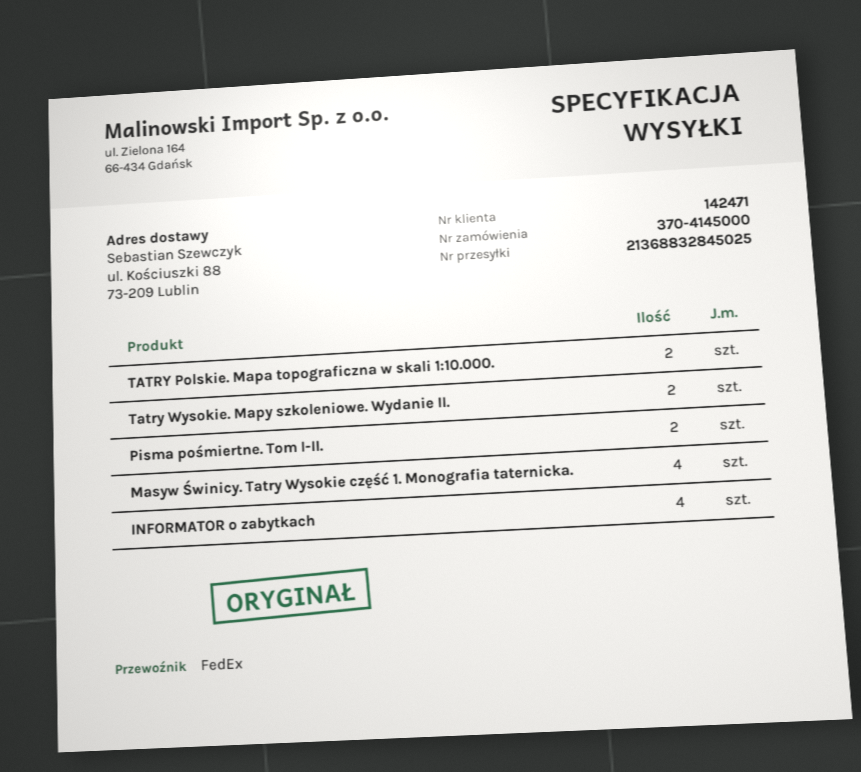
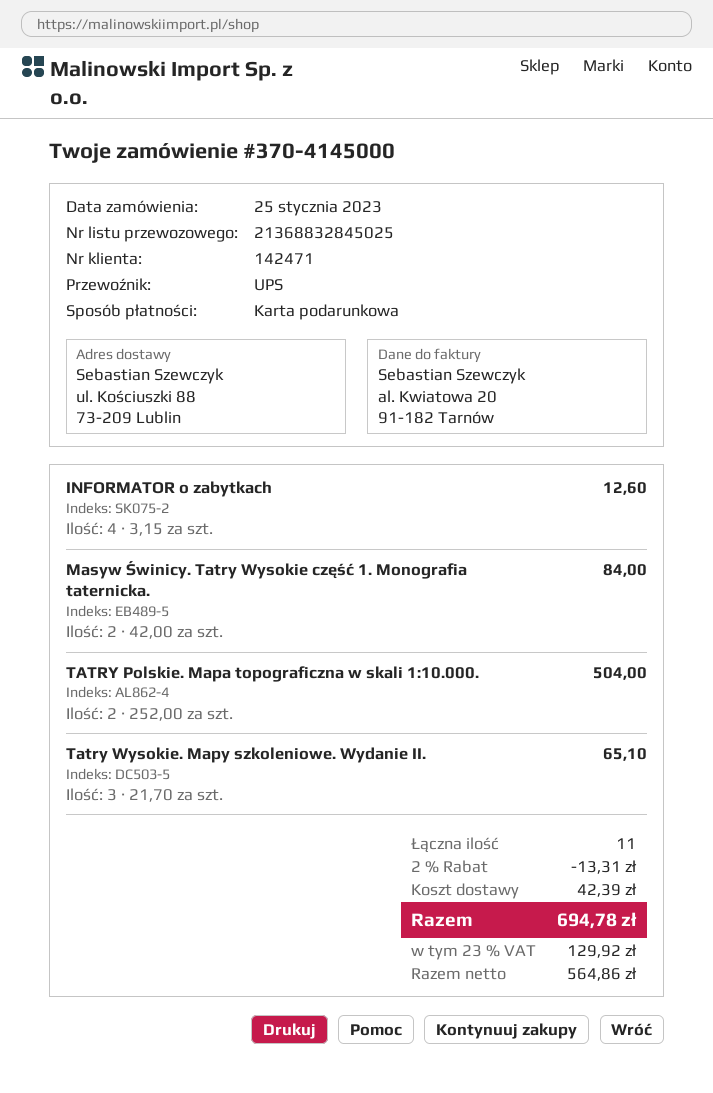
shipping method: FedEx -> UPS
Tatry Wysokie. Mapy szkoleniowe. Wydanie II.: 2 -> 3
Pisma pośmiertne. Tom I-II.: 2 -> none
Masyw Świnicy. Tatry Wysokie część 1. Monografia taternicka.: 4 -> 2

